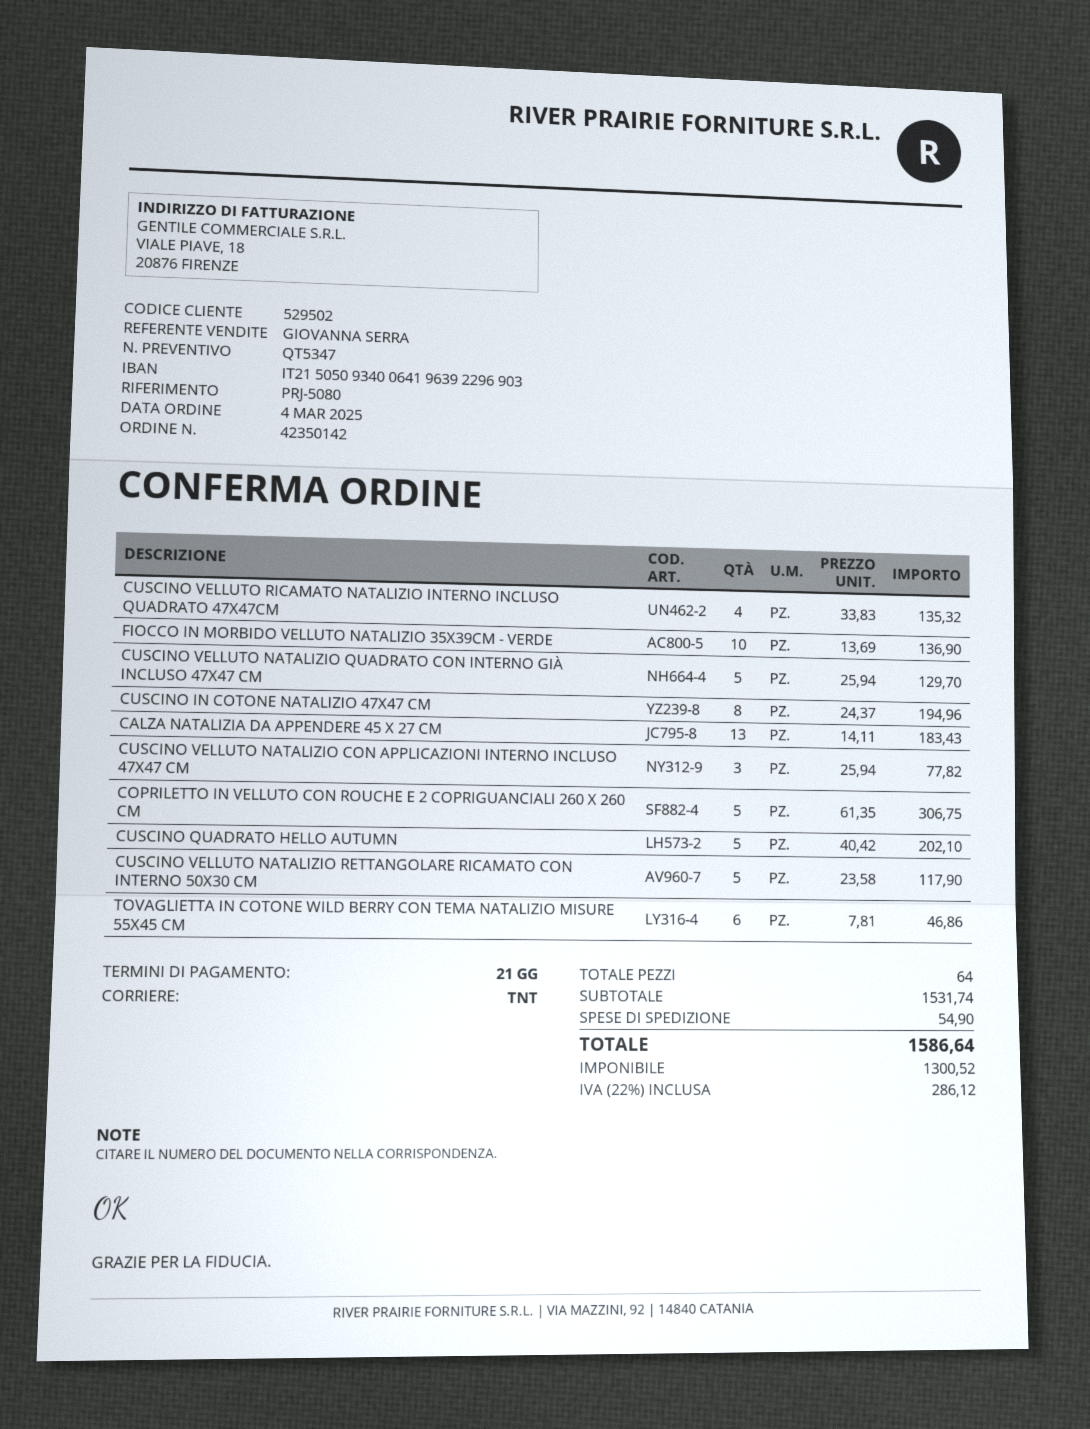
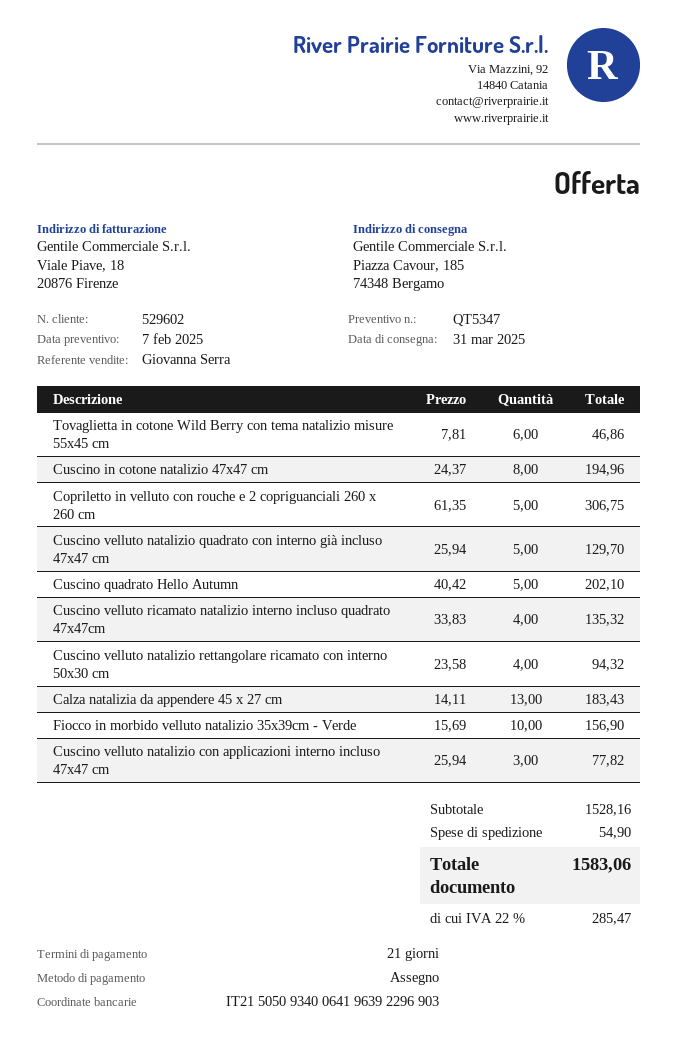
customer number: 529502 -> 529602
FIOCCO IN MORBIDO VELLUTO NATALIZIO 35X39CM - VERDE: 10 x 13.69 = 136.90 -> 10 x 15.69 = 156.90
CUSCINO VELLUTO NATALIZIO RETTANGOLARE RICAMATO CON INTERNO 50X30 CM: 5 x 23.58 = 117.90 -> 4 x 23.58 = 94.32
subtotal: 1531.74 -> 1528.16
tax: 22% = 286.12 -> 22% = 285.47
total: 1586.64 -> 1583.06

